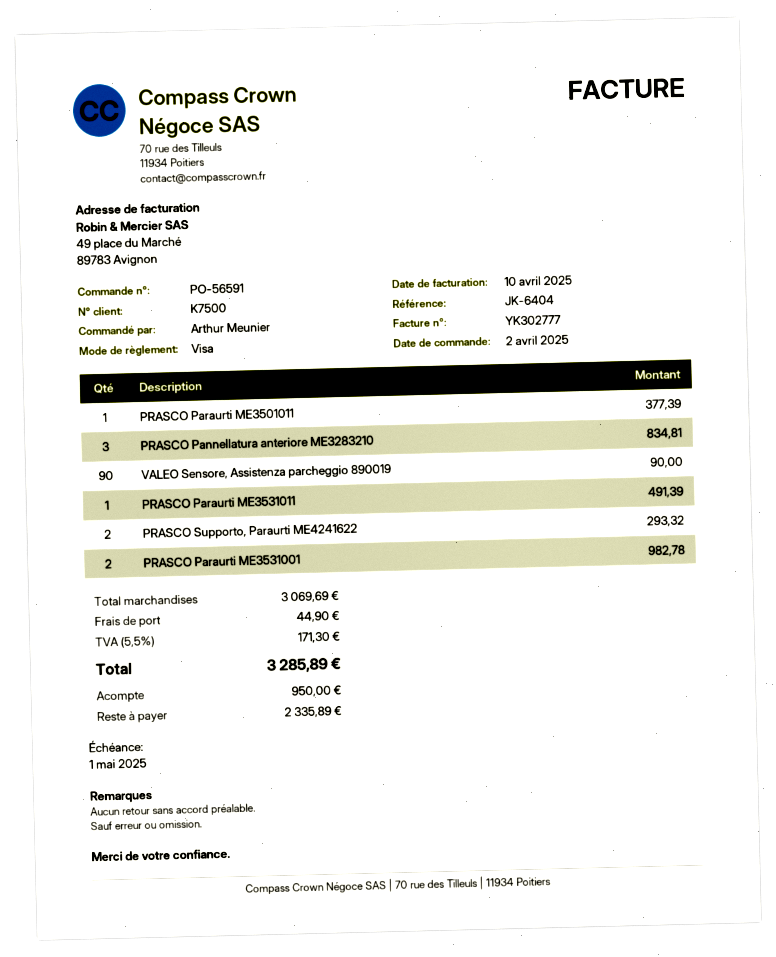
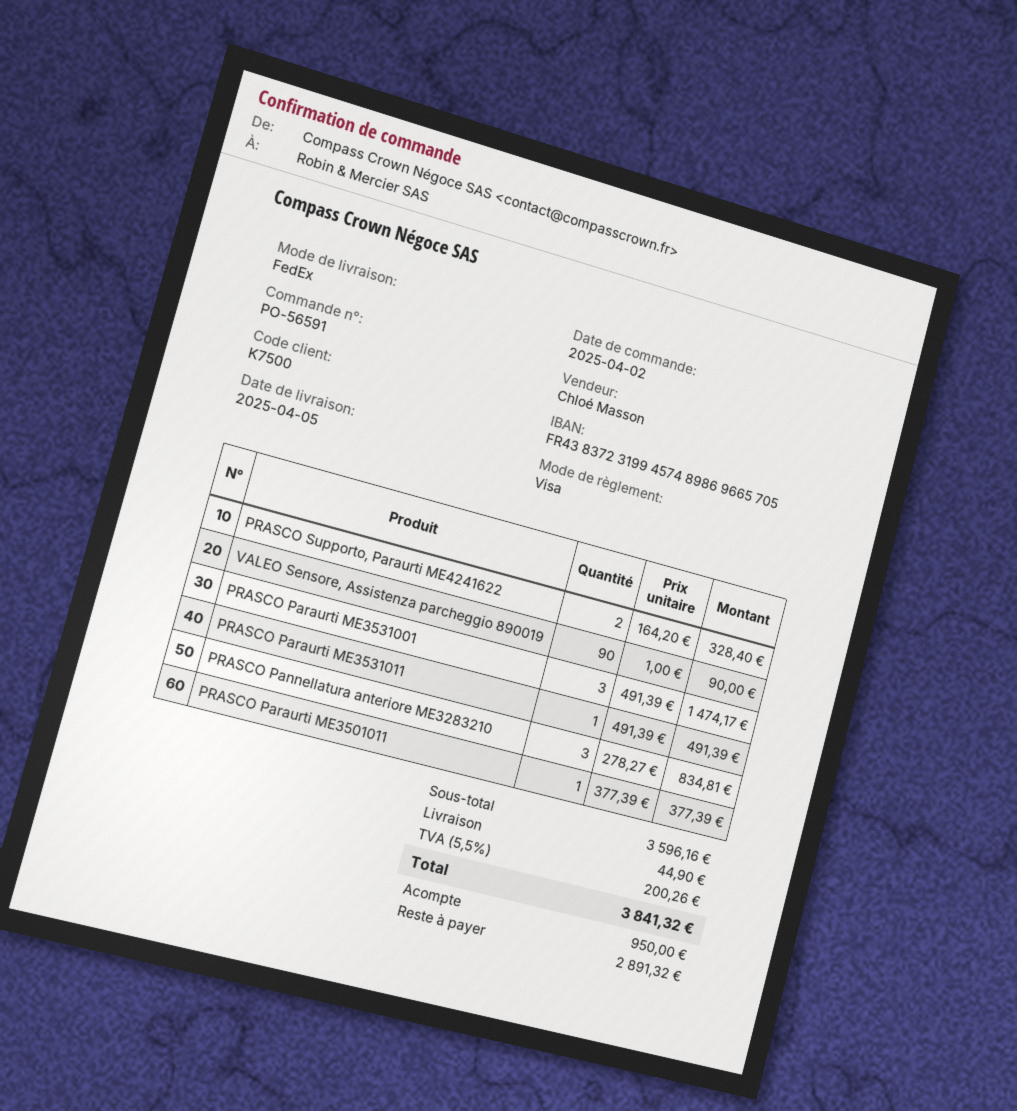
PRASCO Supporto, Paraurti ME4241622: 2 for 293.32 -> 2 for 328.40
PRASCO Paraurti ME3531001: 2 for 982.78 -> 3 for 1474.17
subtotal: 3069.69 -> 3596.16
tax: 5.5% = 171.30 -> 5.5% = 200.26
total: 3285.89 -> 3841.32
balance: 2335.89 -> 2891.32

